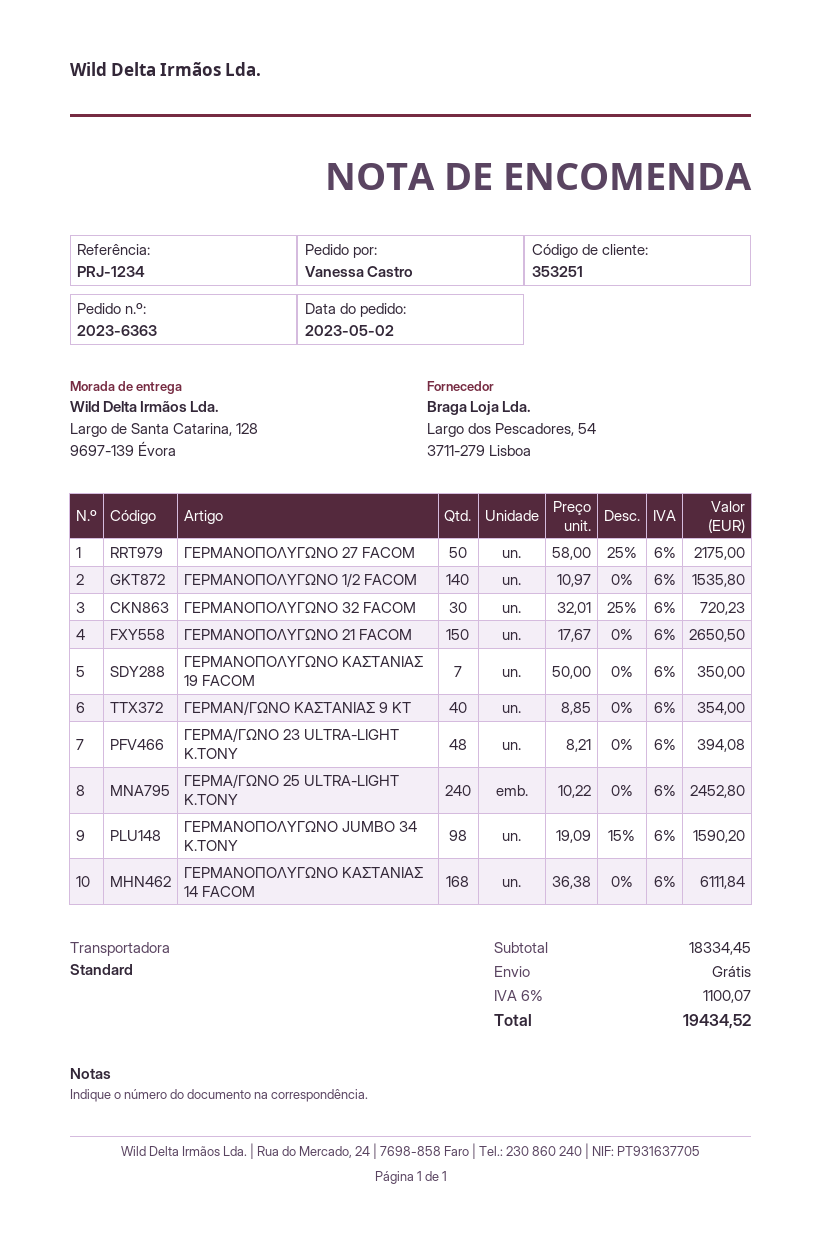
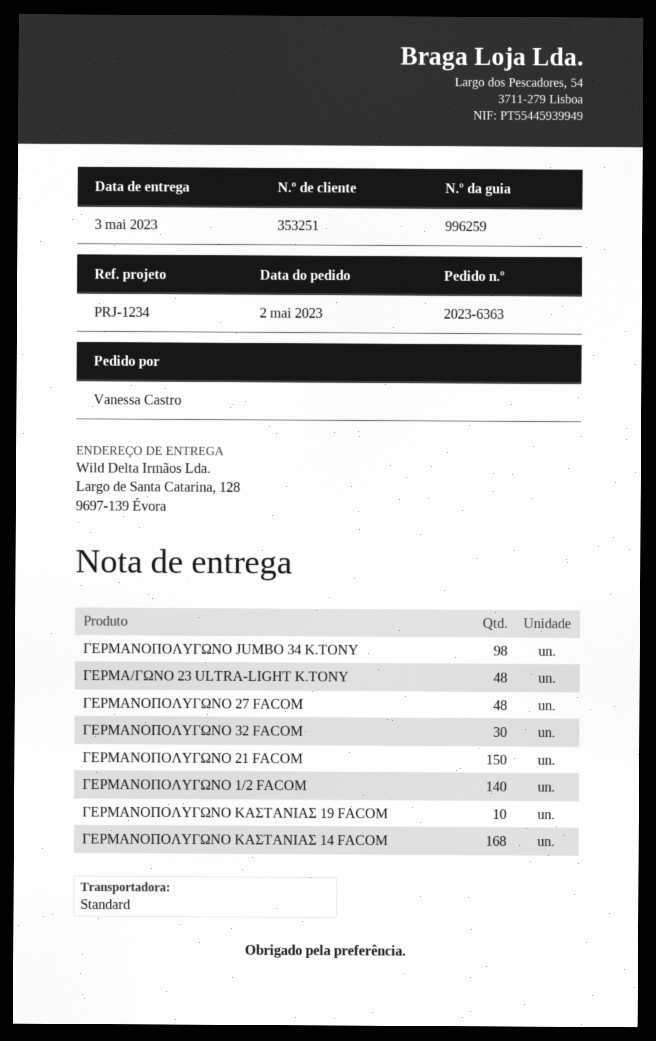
ΓΕΡΜΑΝΟΠΟΛΥΓΩΝΟ 27 FACOM: 50 -> 48
ΓΕΡΜΑΝΟΠΟΛΥΓΩΝΟ ΚΑΣΤΑΝΙΑΣ 19 FACOM: 7 -> 10
ΓΕΡΜΑΝ/ΓΩΝΟ ΚΑΣΤΑΝΙΑΣ 9 ΚΤ: 40 -> none
ΓΕΡΜΑ/ΓΩΝΟ 25 ULTRA-LIGHT K.TONY: 240 -> none

